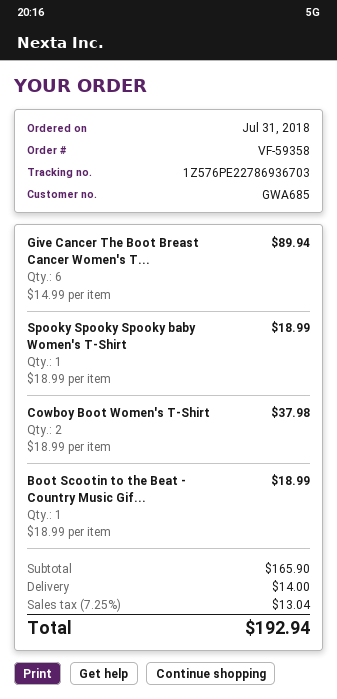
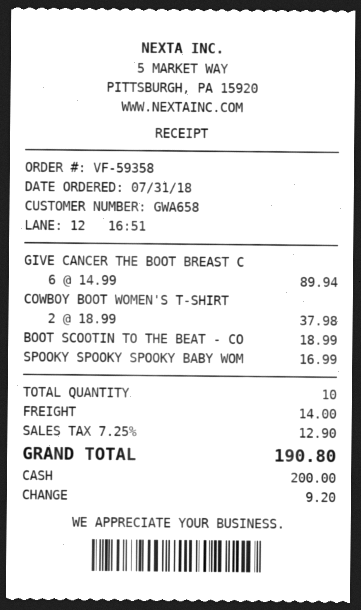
customer number: GWA685 -> GWA658
Spooky Spooky Spooky baby Women's T-Shirt: 1 x 18.99 = 18.99 -> 1 x 16.99 = 16.99
tax: 7.25% = 13.04 -> 7.25% = 12.90
total: 192.94 -> 190.80

